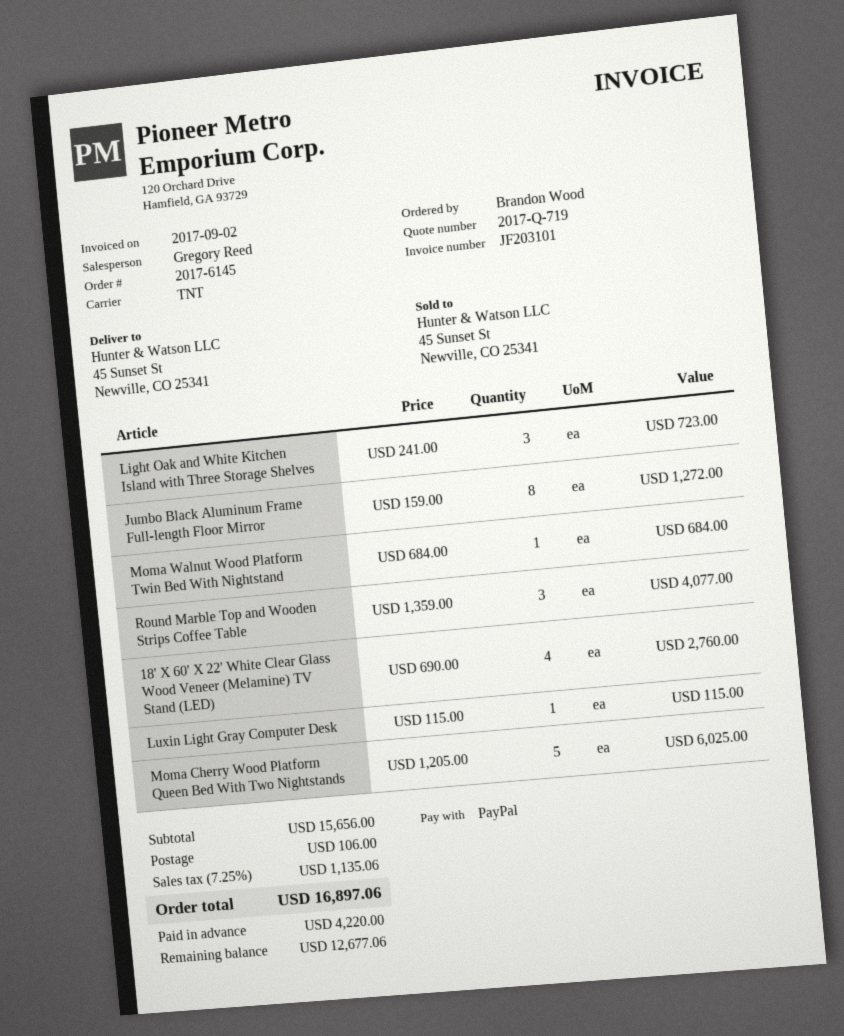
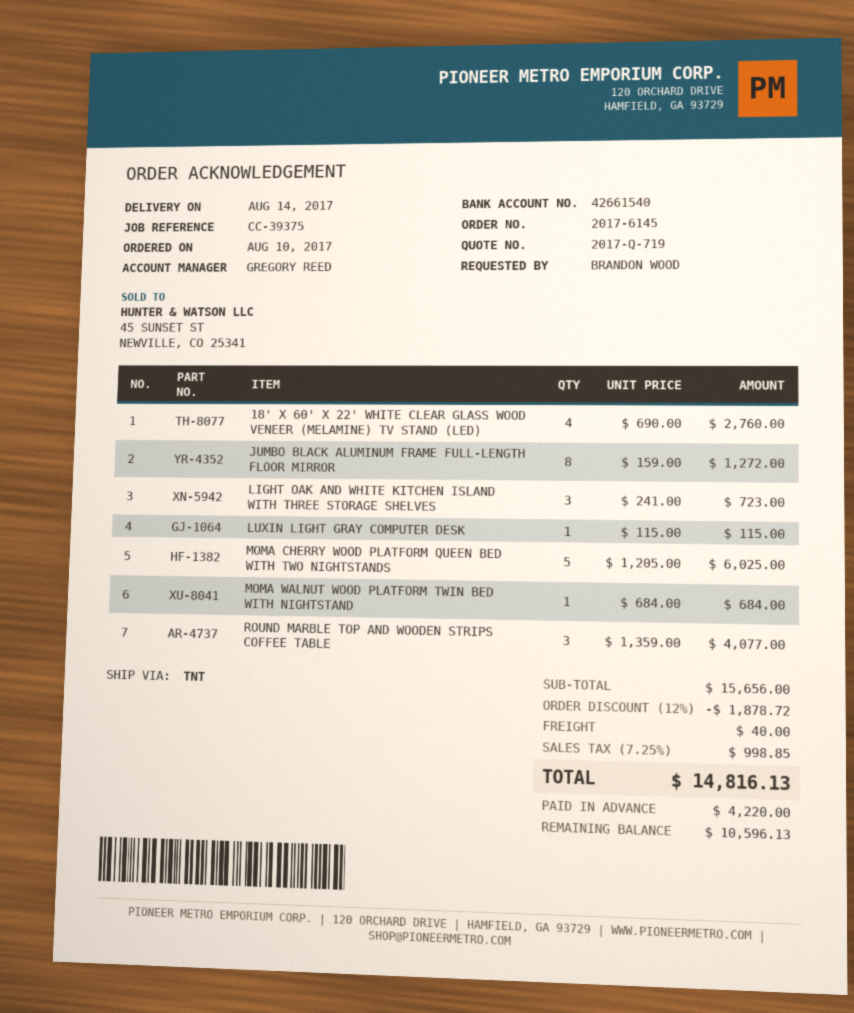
discount: none -> 12% = 1878.72
shipping: 106.00 -> 40.00
tax: 7.25% = 1135.06 -> 7.25% = 998.85
total: 16897.06 -> 14816.13
balance: 12677.06 -> 10596.13

